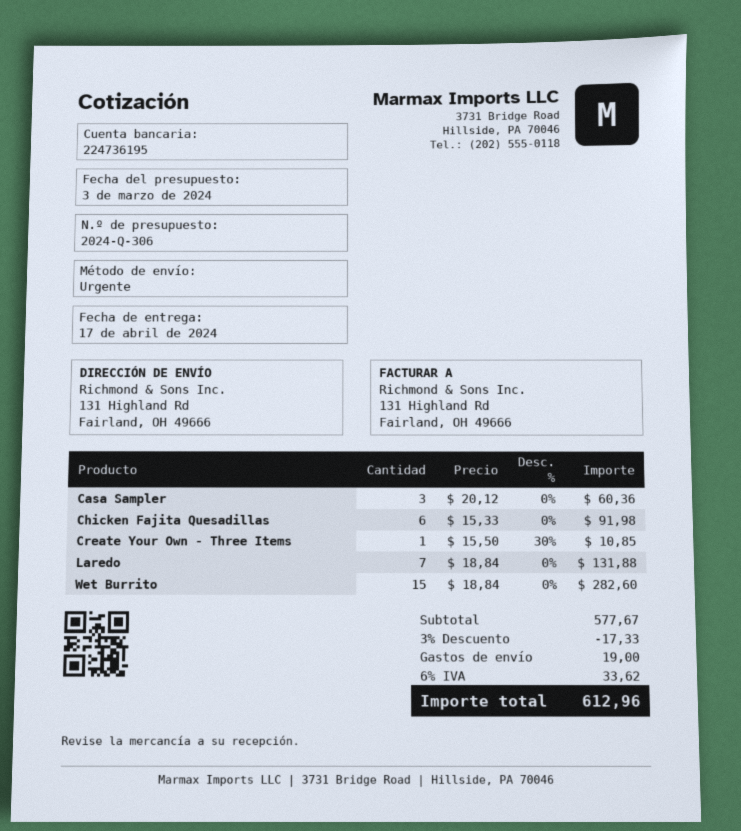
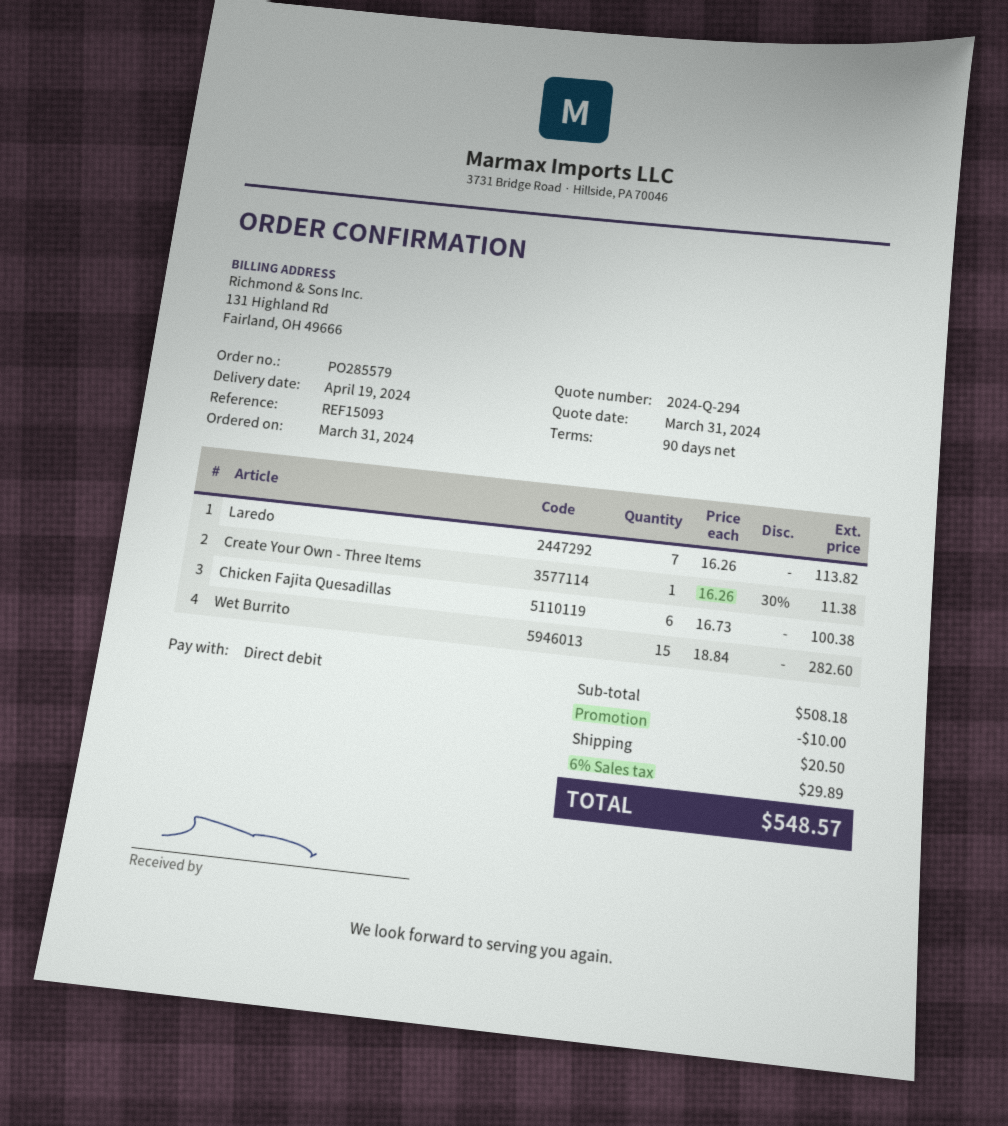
quote number: 2024-Q-306 -> 2024-Q-294
quote date: 2024-03-03 -> 2024-03-31
delivery date: 2024-04-17 -> 2024-04-19
Casa Sampler: 3 x 20.12 = 60.36 -> none
Chicken Fajita Quesadillas: 6 x 15.33 = 91.98 -> 6 x 16.73 = 100.38
Create Your Own - Three Items: 1 x 15.50 - 30% = 10.85 -> 1 x 16.26 - 30% = 11.38
Laredo: 7 x 18.84 = 131.88 -> 7 x 16.26 = 113.82
subtotal: 577.67 -> 508.18
discount: 17.33 -> 10.00
shipping: 19.00 -> 20.50
tax: 6% = 33.62 -> 6% = 29.89
total: 612.96 -> 548.57

